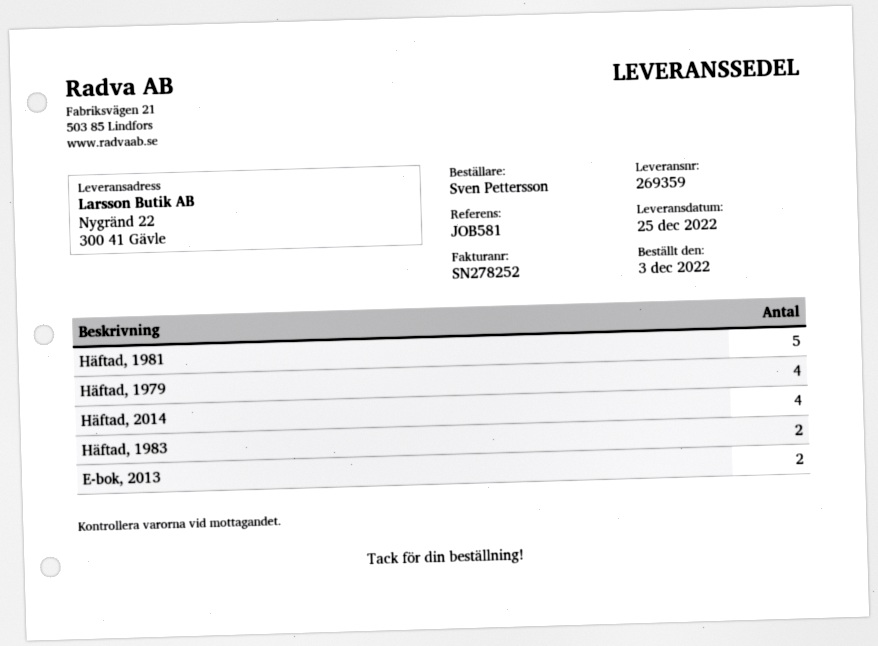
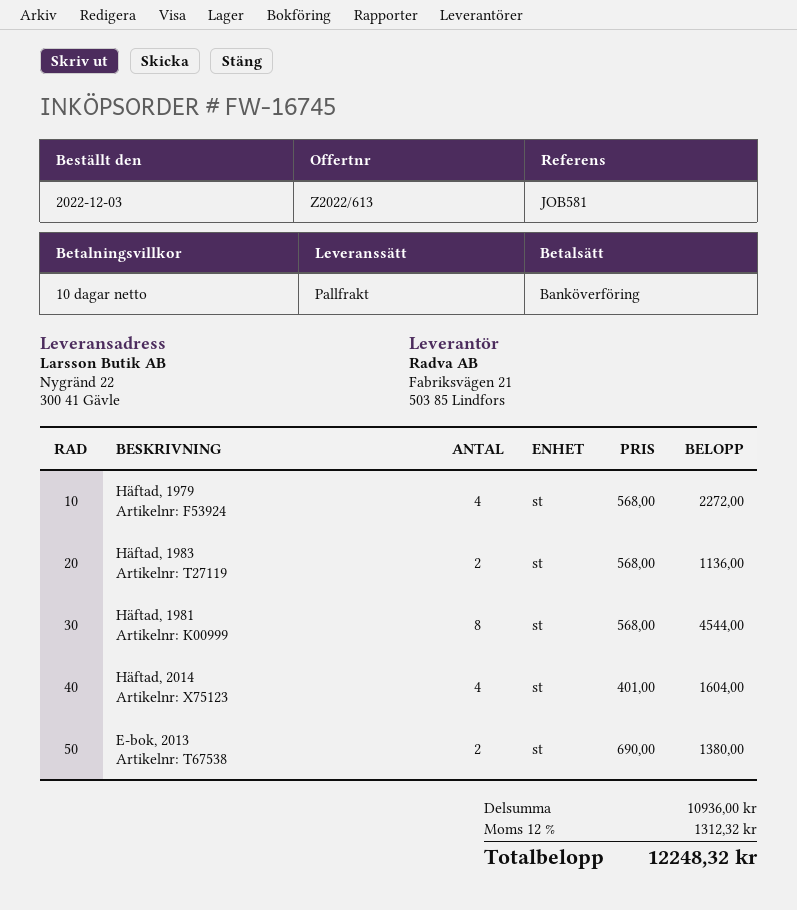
Häftad, 1981: 5 -> 8

